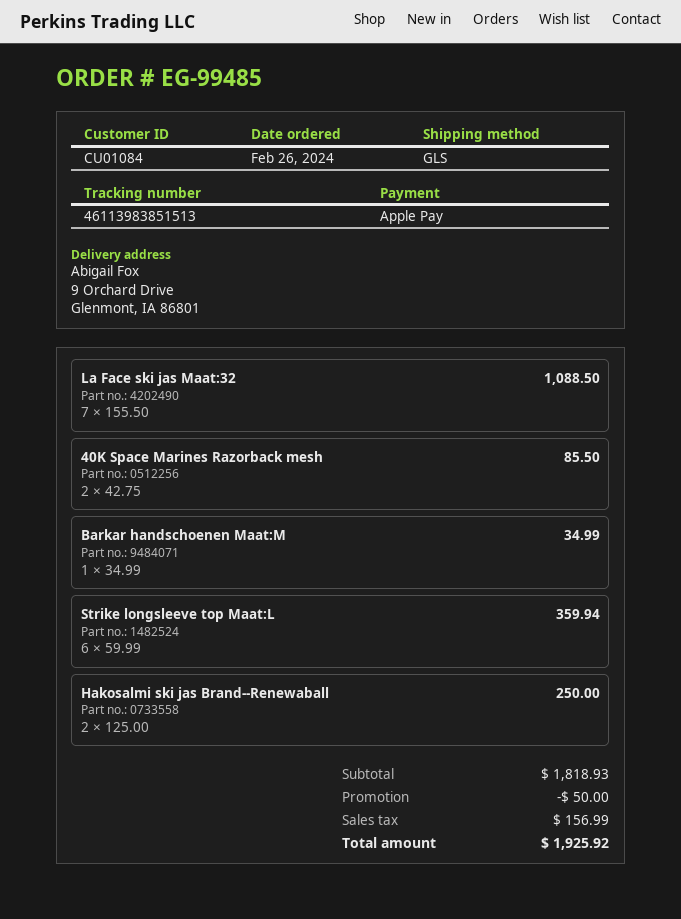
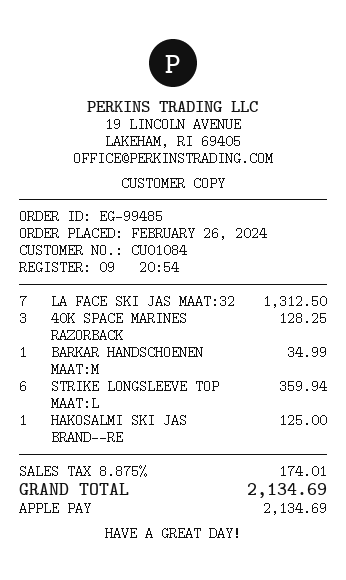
La Face ski jas Maat:32: 7 for 1088.50 -> 7 for 1312.50
40K Space Marines Razorback mesh: 2 for 85.50 -> 3 for 128.25
Hakosalmi ski jas Brand--Renewaball: 2 for 250.00 -> 1 for 125.00
discount: 50.00 -> none
tax: 156.99 -> 174.01
total: 1925.92 -> 2134.69

